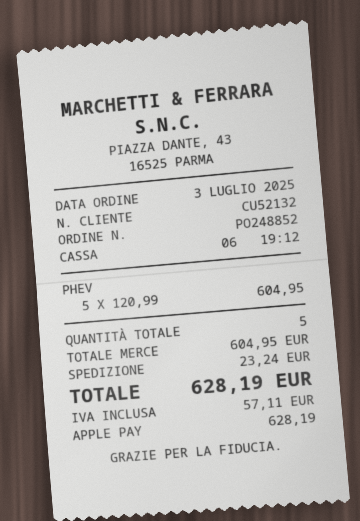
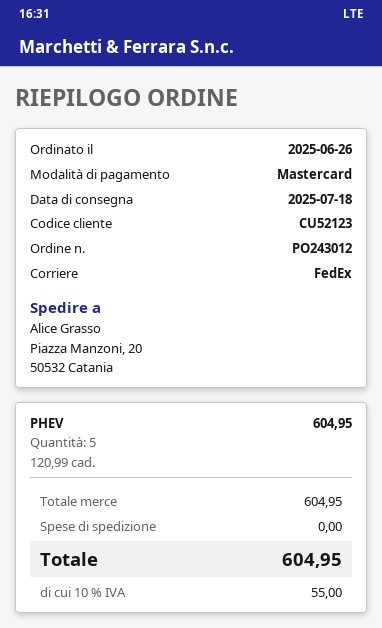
order number: PO248852 -> PO243012
order date: 2025-07-03 -> 2025-06-26
customer number: CU52132 -> CU52123
payment method: Apple Pay -> Mastercard
shipping: 23.24 -> 0.00
tax: 57.11 -> 55.00
total: 628.19 -> 604.95

